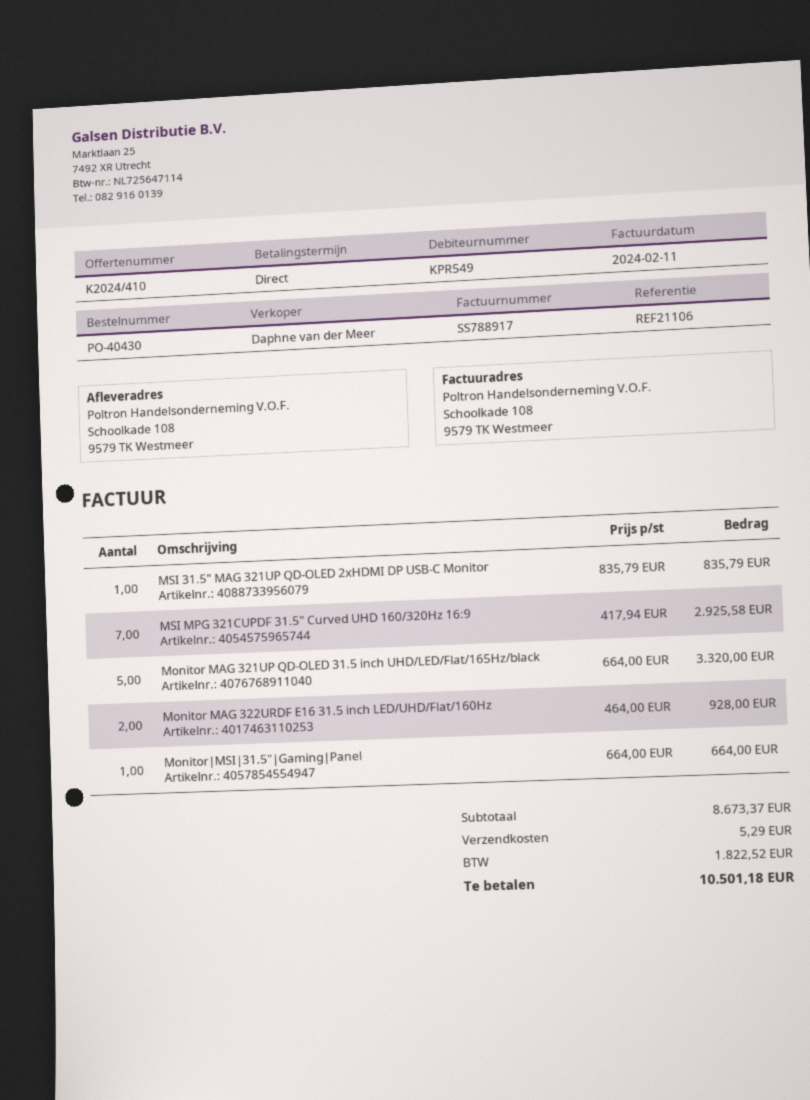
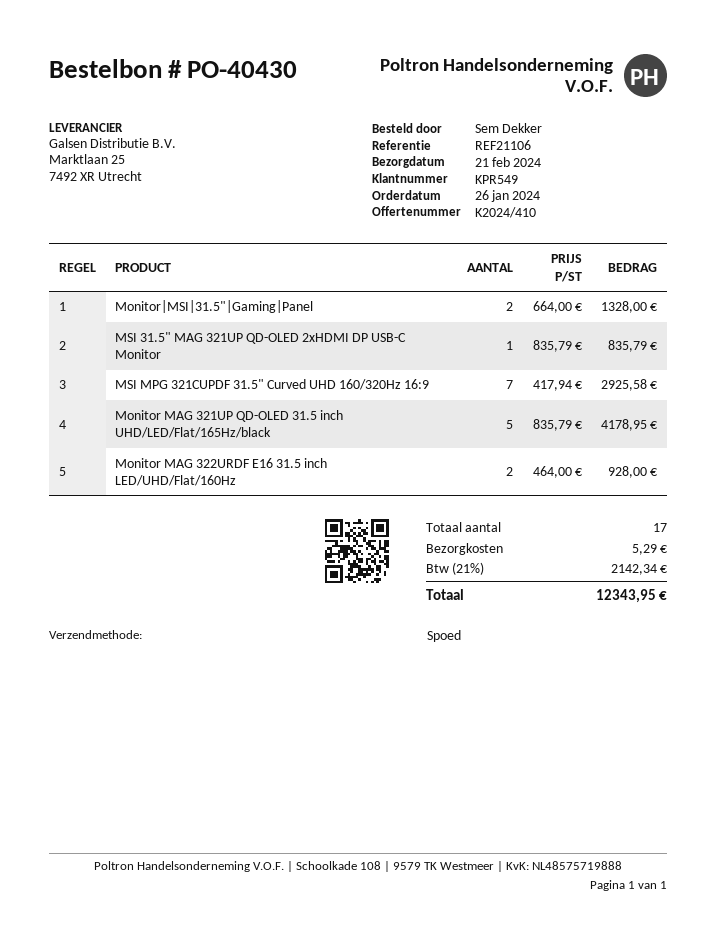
Monitor MAG 321UP QD-OLED 31.5 inch UHD/LED/Flat/165Hz/black: 5 x 664.00 = 3320.00 -> 5 x 835.79 = 4178.95
Monitor|MSI|31.5"|Gaming|Panel: 1 x 664.00 = 664.00 -> 2 x 664.00 = 1328.00
tax: 1822.52 -> 2142.34
total: 10501.18 -> 12343.95

